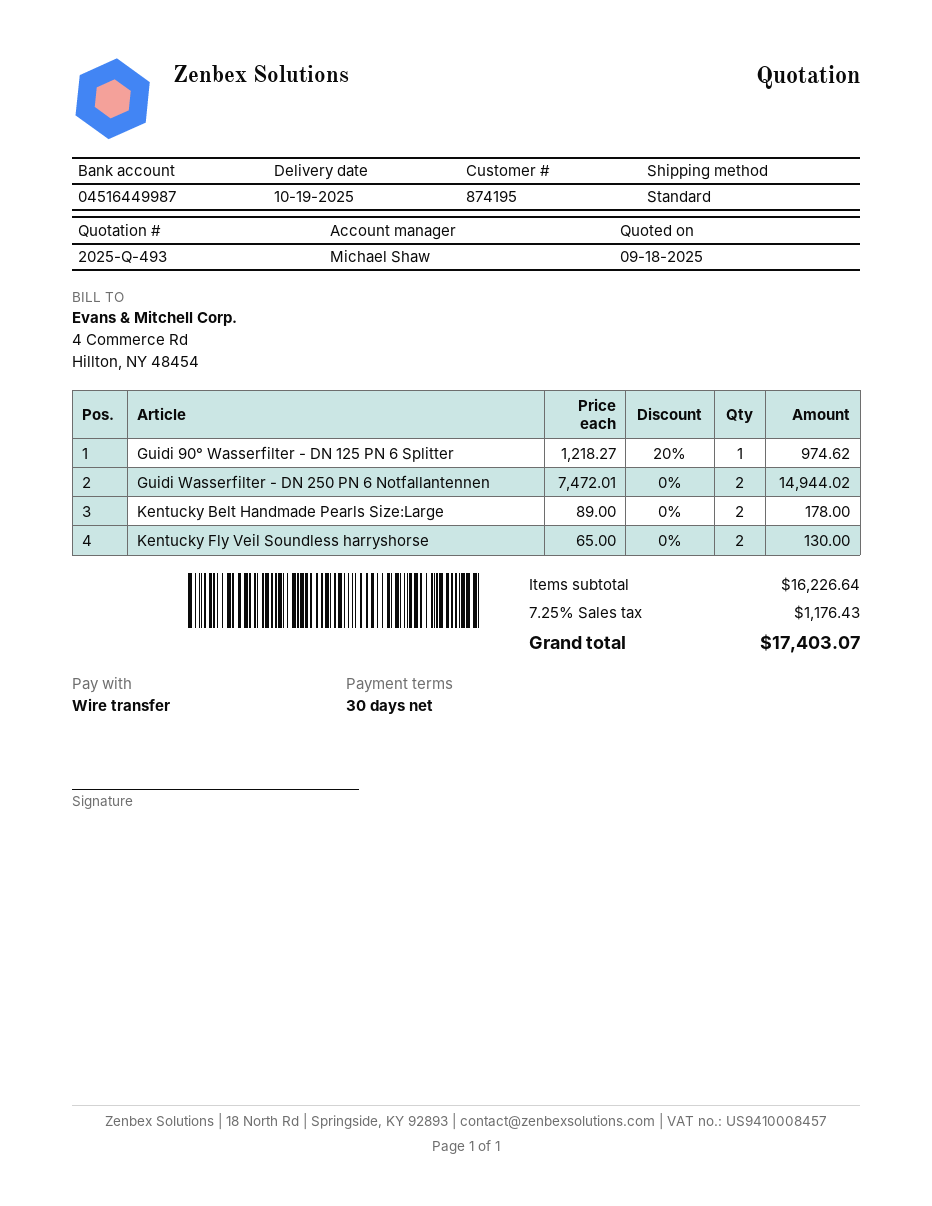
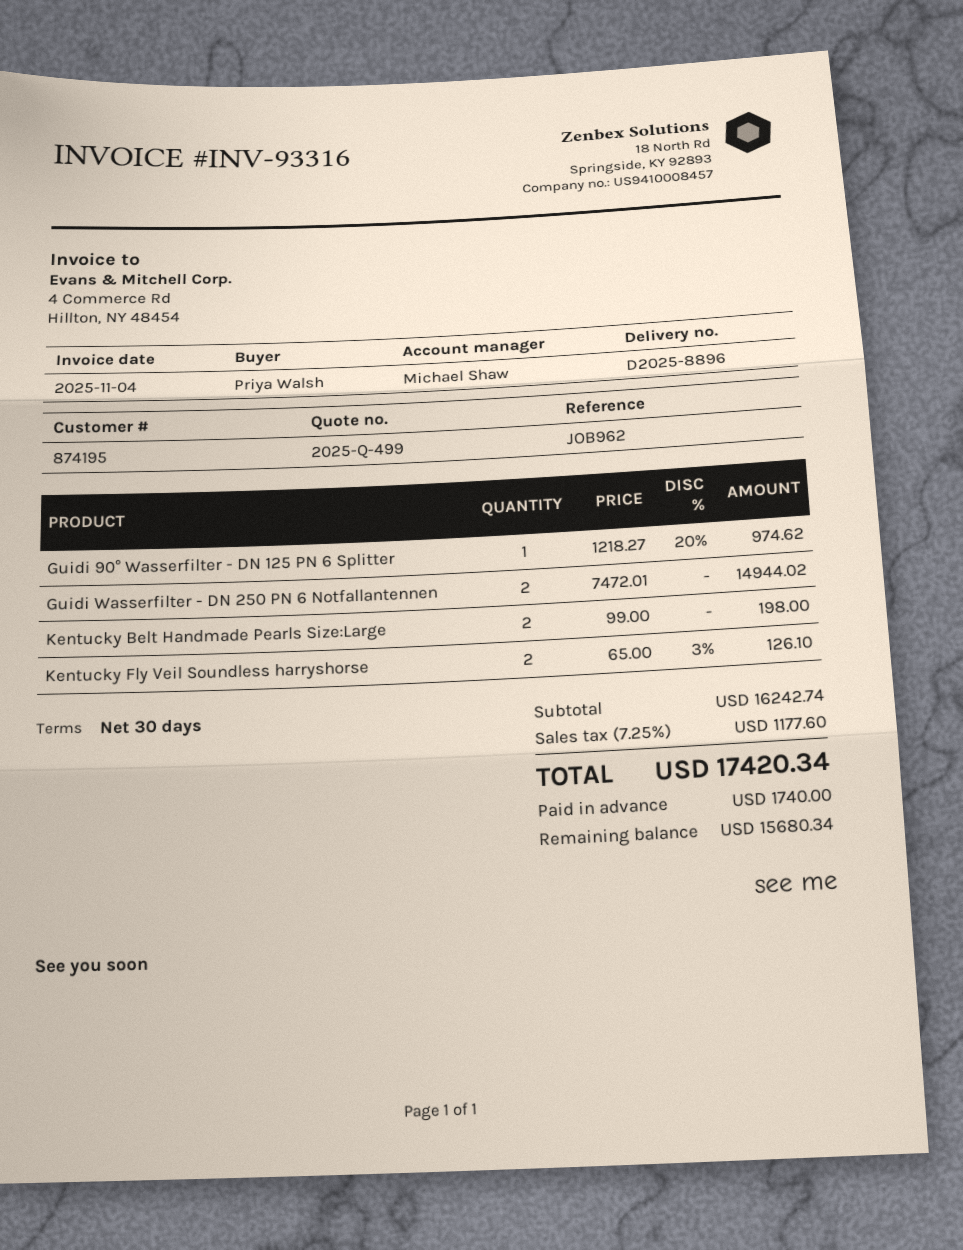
quote number: 2025-Q-493 -> 2025-Q-499
Kentucky Belt Handmade Pearls Size:Large: 2 x 89.00 = 178.00 -> 2 x 99.00 = 198.00
Kentucky Fly Veil Soundless harryshorse: 2 x 65.00 = 130.00 -> 2 x 65.00 - 3% = 126.10
subtotal: 16226.64 -> 16242.74
tax: 7.25% = 1176.43 -> 7.25% = 1177.60
total: 17403.07 -> 17420.34

